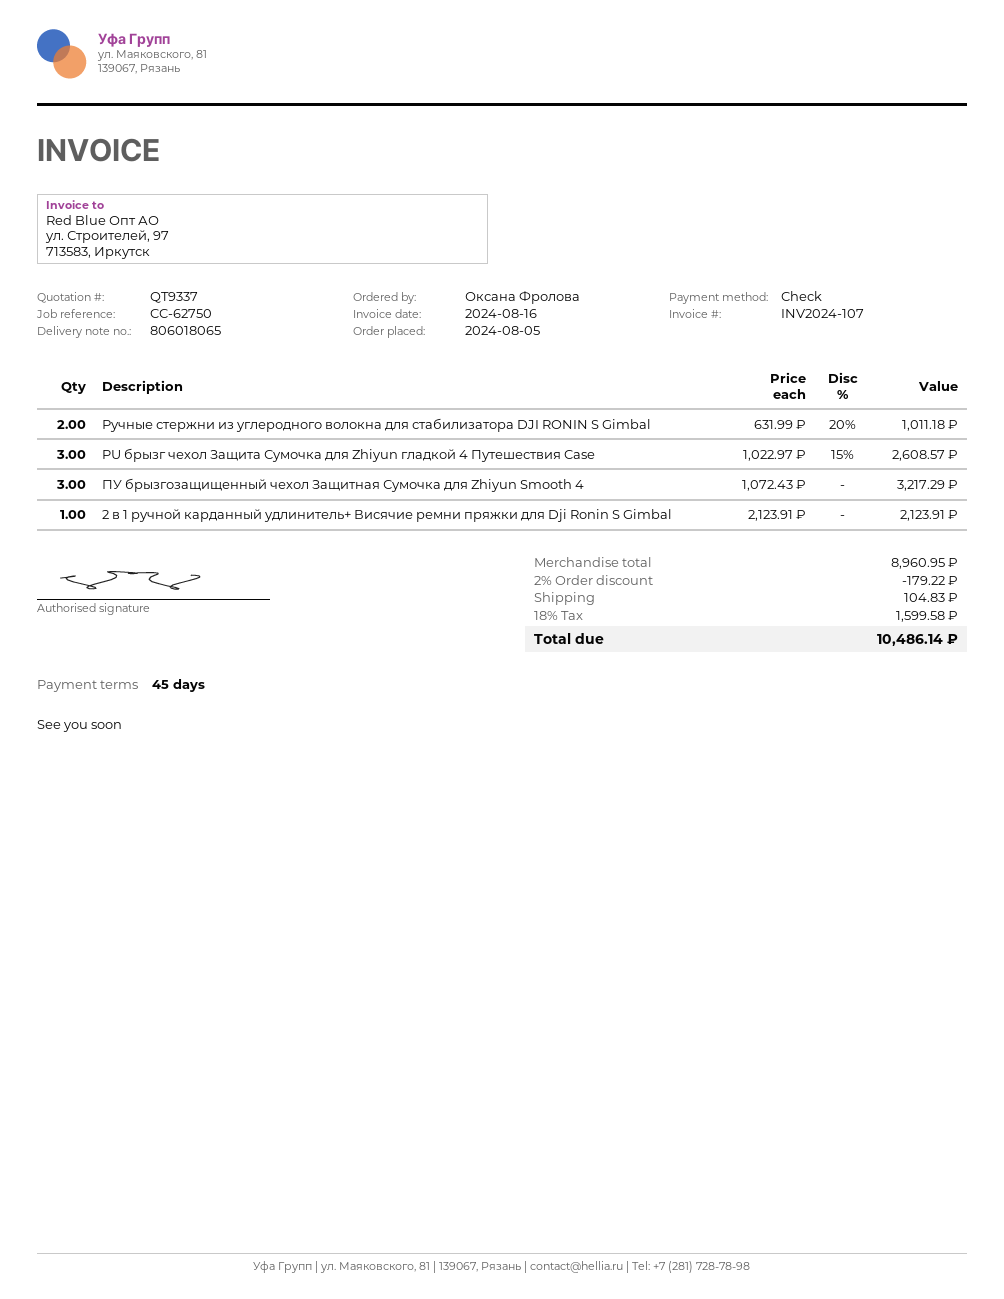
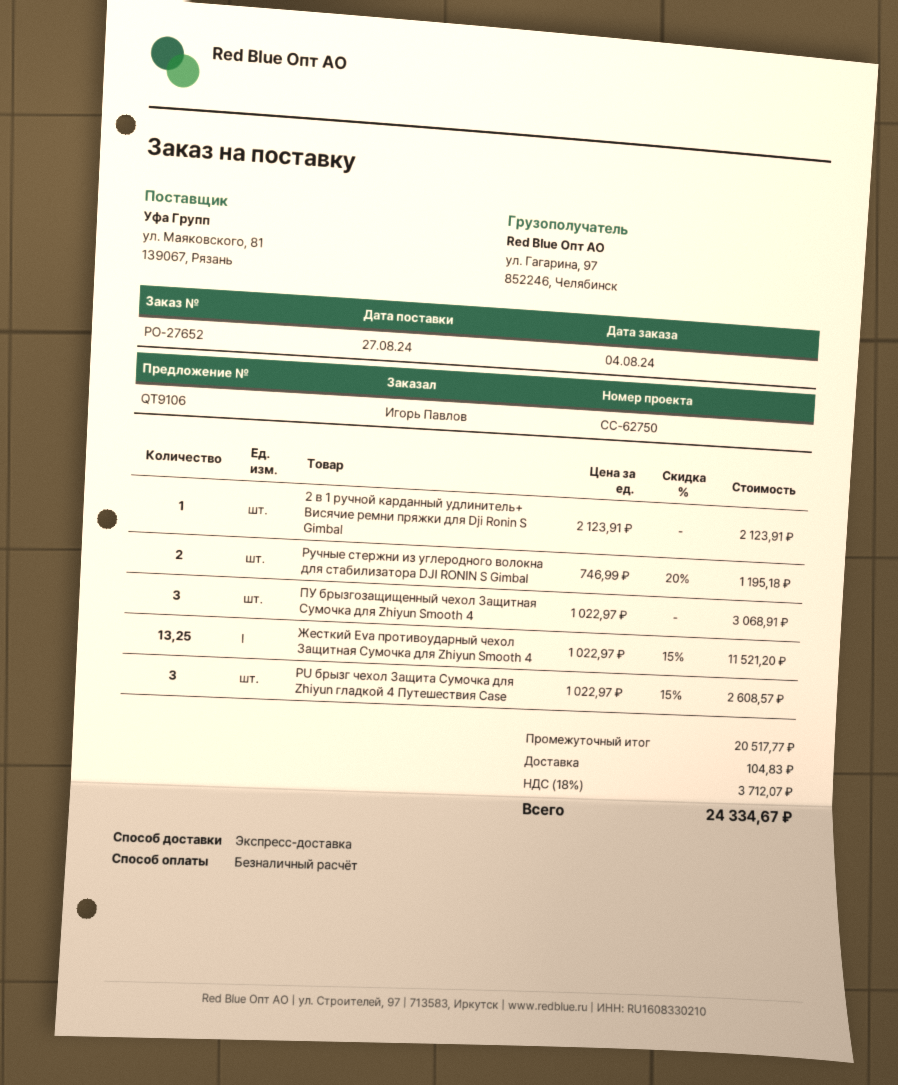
quote number: QT9337 -> QT9106
order date: 2024-08-05 -> 2024-08-04
ordered by: Оксана Фролова -> Игорь Павлов
payment method: cheque -> bank transfer
Ручные стержни из углеродного волокна для стабилизатора DJI RONIN S Gimbal: 2 x 631.99 - 20% = 1011.18 -> 2 x 746.99 - 20% = 1195.18
ПУ брызгозащищенный чехол Защитная Сумочка для Zhiyun Smooth 4: 3 x 1072.43 = 3217.29 -> 3 x 1022.97 = 3068.91
Жесткий Eva противоударный чехол Защитная Сумочка для Zhiyun Smooth 4: none -> 13.25 x 1022.97 - 15% = 11521.20
subtotal: 8960.95 -> 20517.77
discount: 2% = 179.22 -> none
tax: 18% = 1599.58 -> 18% = 3712.07
total: 10486.14 -> 24334.67

